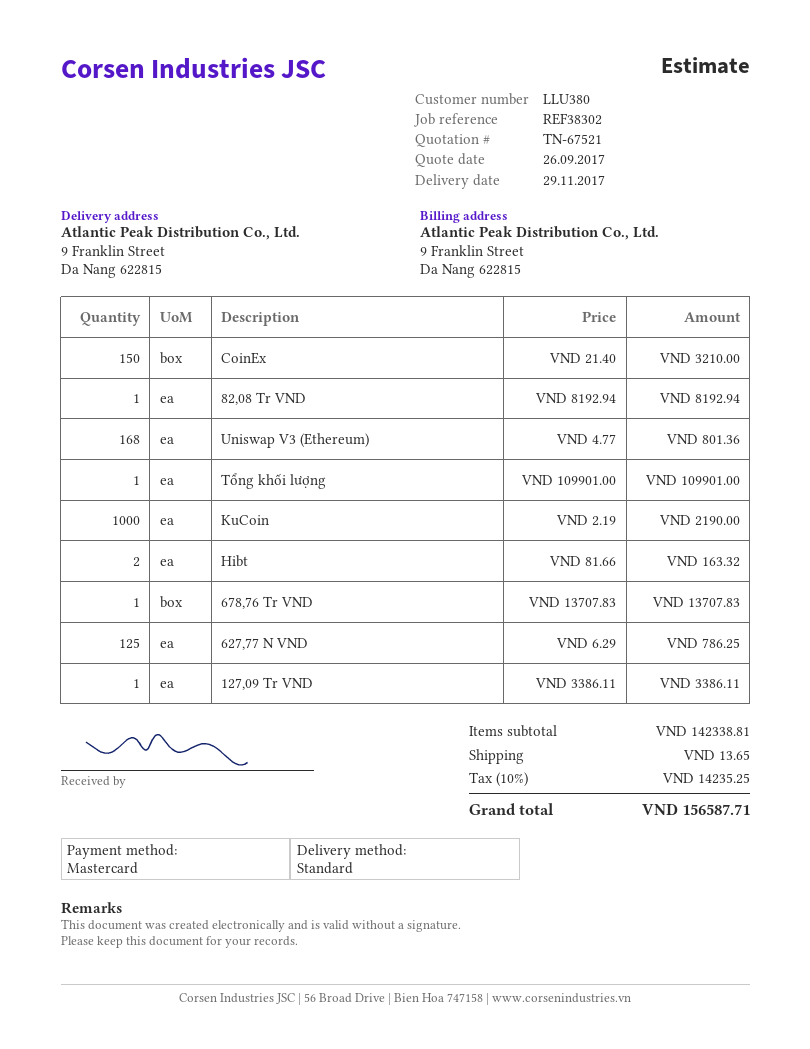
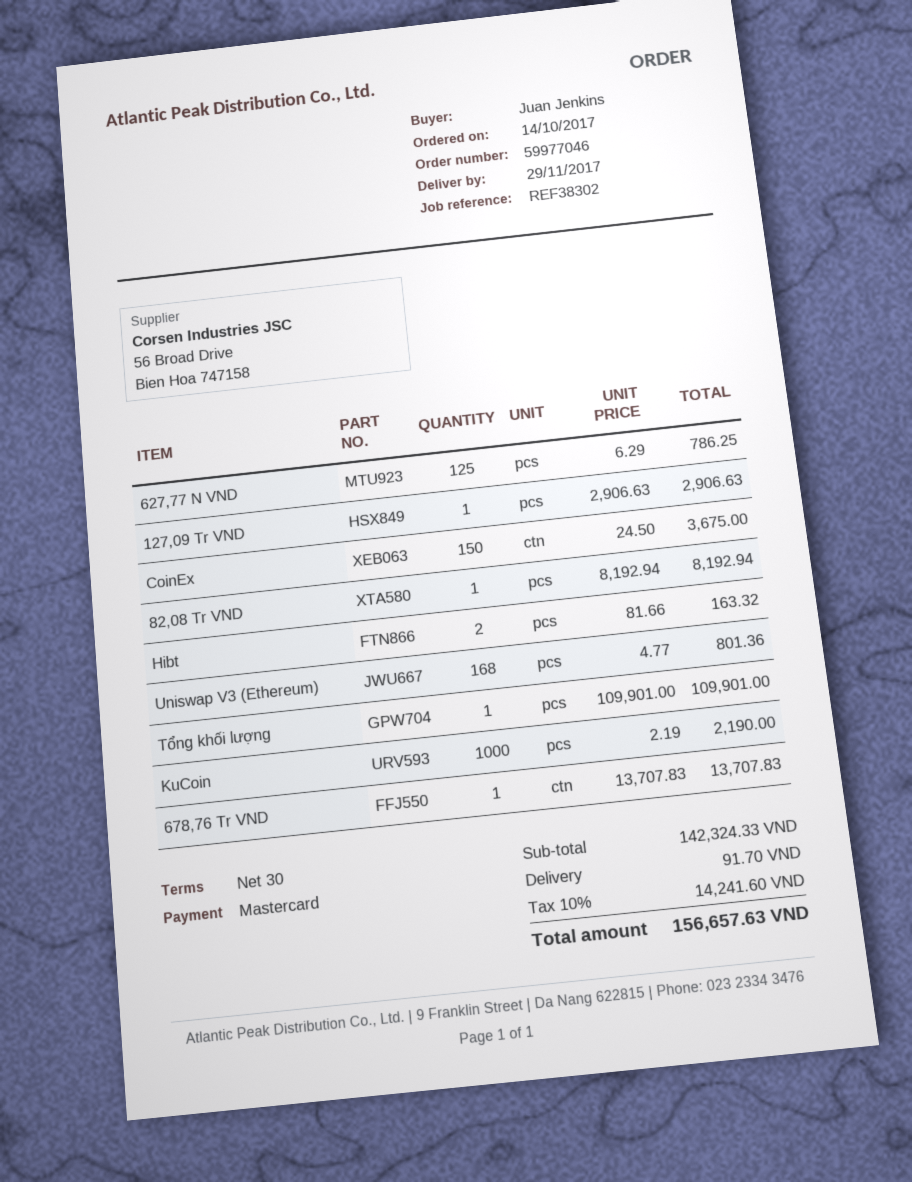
CoinEx: 150 x 21.40 = 3210.00 -> 150 x 24.50 = 3675.00
127,09 Tr VND: 1 x 3386.11 = 3386.11 -> 1 x 2906.63 = 2906.63
subtotal: 142338.81 -> 142324.33
shipping: 13.65 -> 91.70
tax: 10% = 14235.25 -> 10% = 14241.60
total: 156587.71 -> 156657.63

